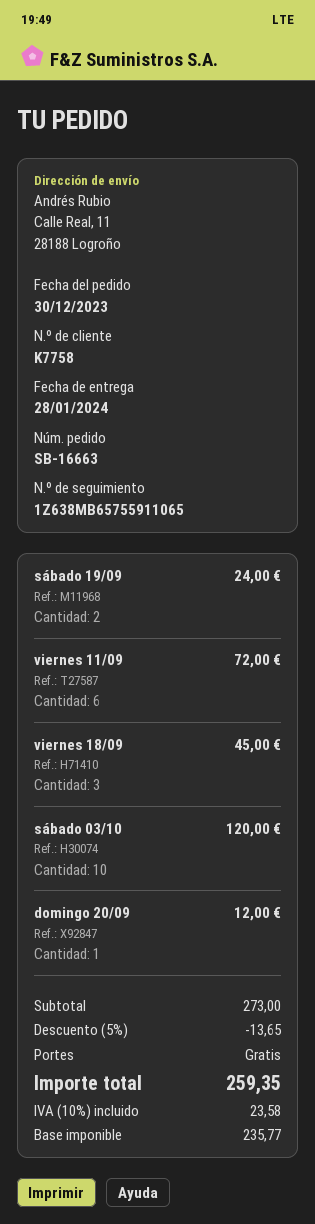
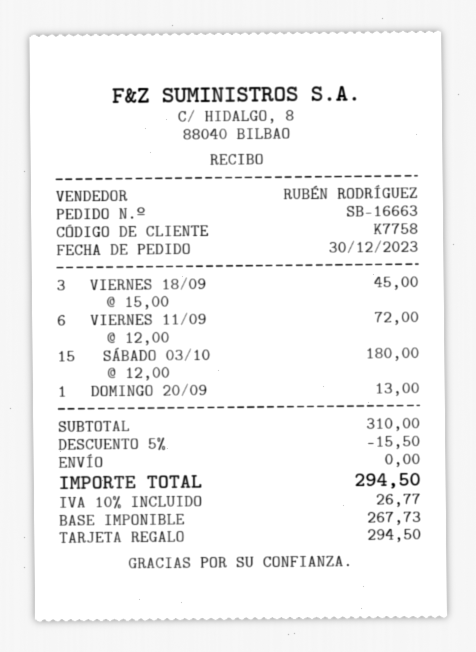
sábado 19/09: 2 for 24.00 -> none
sábado 03/10: 10 for 120.00 -> 15 for 180.00
domingo 20/09: 1 for 12.00 -> 1 for 13.00
subtotal: 273.00 -> 310.00
discount: 5% = 13.65 -> 5% = 15.50
net: 235.77 -> 267.73
tax: 10% = 23.58 -> 10% = 26.77
total: 259.35 -> 294.50

